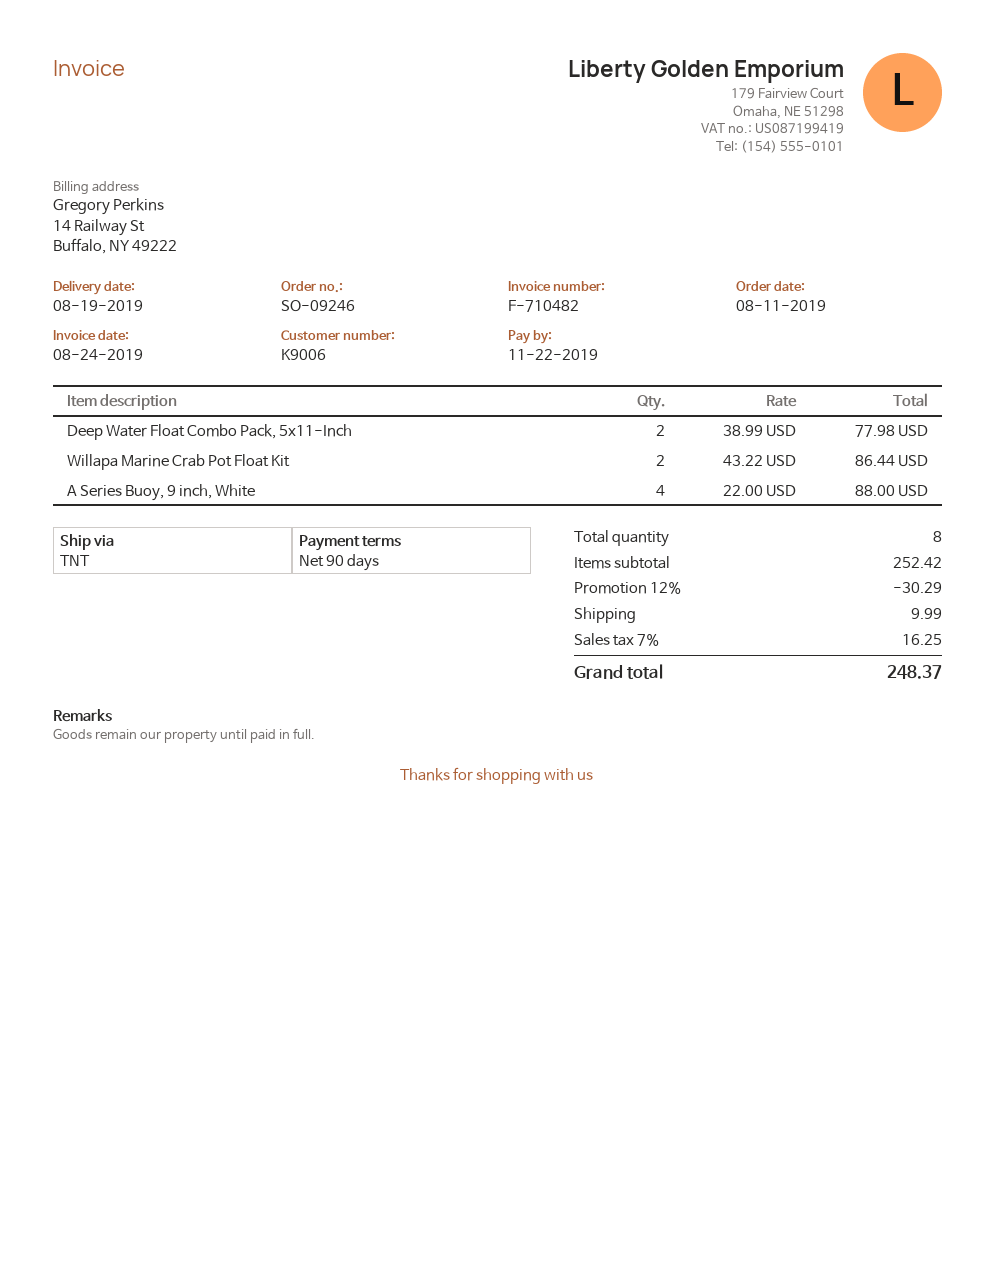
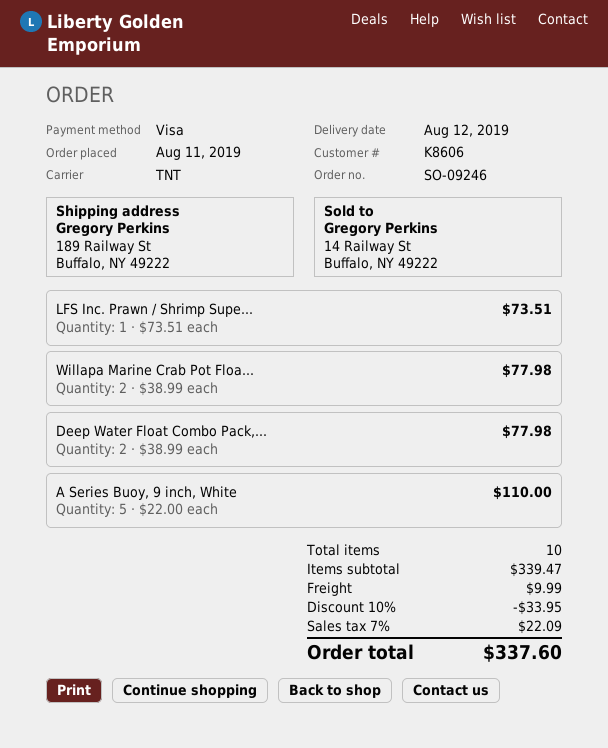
delivery date: 2019-08-19 -> 2019-08-12
customer number: K9006 -> K8606
Willapa Marine Crab Pot Float Kit: 2 x 43.22 = 86.44 -> 2 x 38.99 = 77.98
A Series Buoy, 9 inch, White: 4 x 22.00 = 88.00 -> 5 x 22.00 = 110.00
LFS Inc. Prawn / Shrimp Supe...: none -> 1 x 73.51 = 73.51
total quantity: 8 -> 10
subtotal: 252.42 -> 339.47
discount: 12% = 30.29 -> 10% = 33.95
tax: 7% = 16.25 -> 7% = 22.09
total: 248.37 -> 337.60

